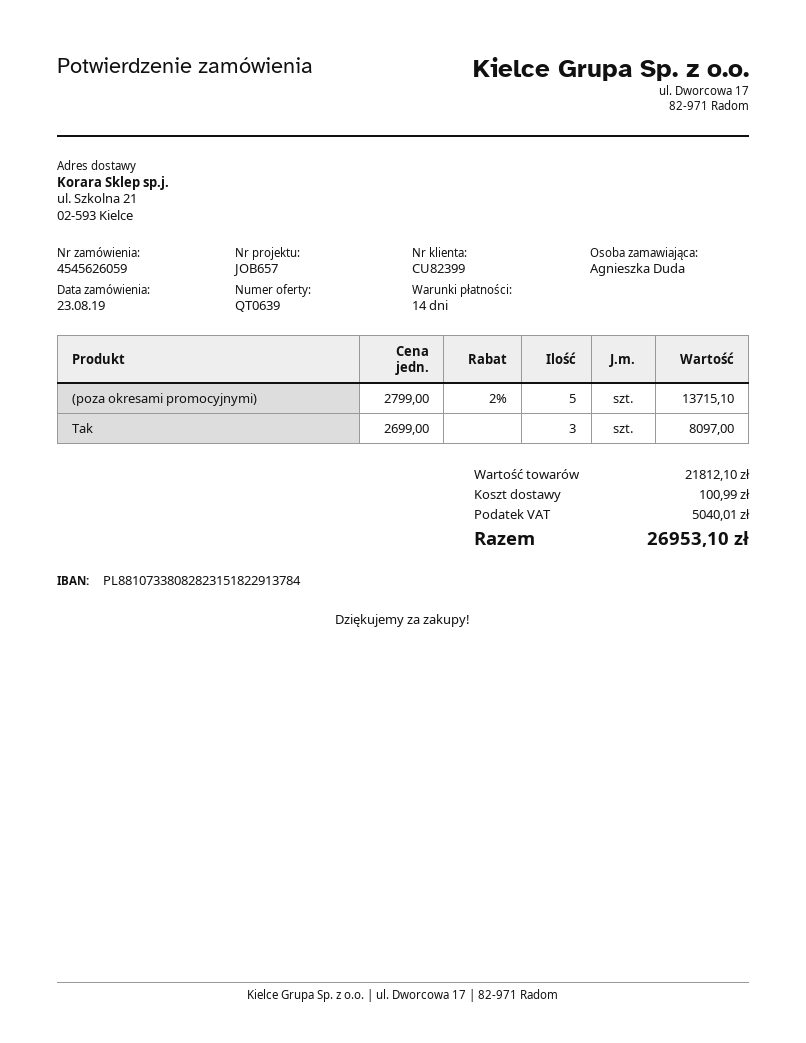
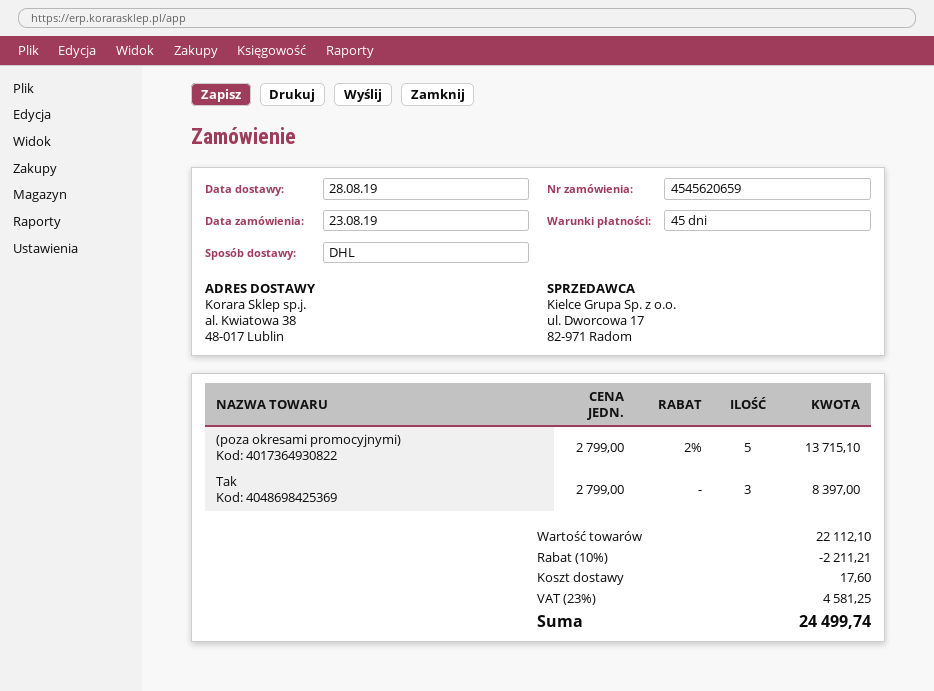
order number: 4545626059 -> 4545620659
payment terms: 14 days -> 45 days
ship to: ul. Szkolna 21, 02-593 Kielce -> al. Kwiatowa 38, 48-017 Lublin
Tak: 3 x 2699.00 = 8097.00 -> 3 x 2799.00 = 8397.00
subtotal: 21812.10 -> 22112.10
discount: none -> 10% = 2211.21
shipping: 100.99 -> 17.60
tax: 5040.01 -> 4581.25
total: 26953.10 -> 24499.74

